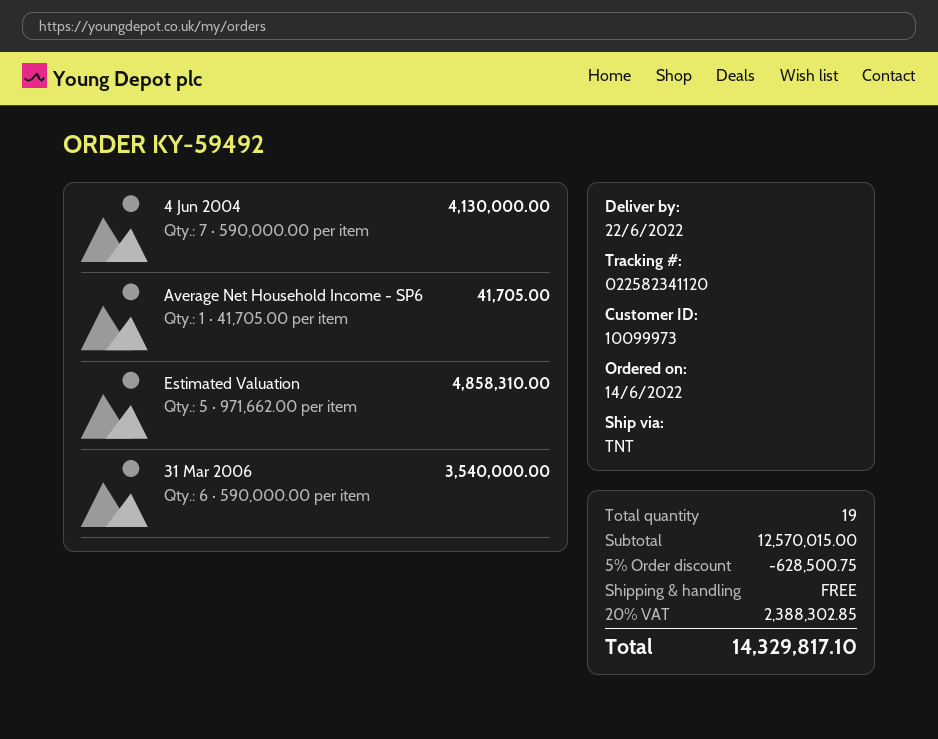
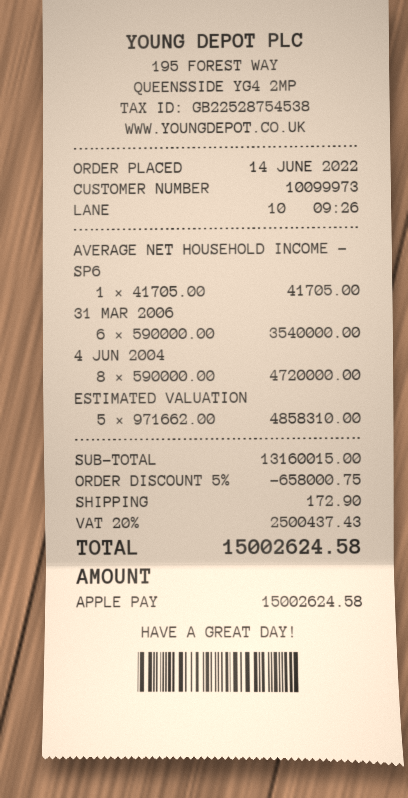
4 Jun 2004: 7 x 590000.00 = 4130000.00 -> 8 x 590000.00 = 4720000.00
subtotal: 12570015.00 -> 13160015.00
discount: 5% = 628500.75 -> 5% = 658000.75
shipping: 0.00 -> 172.90
tax: 20% = 2388302.85 -> 20% = 2500437.43
total: 14329817.10 -> 15002624.58

